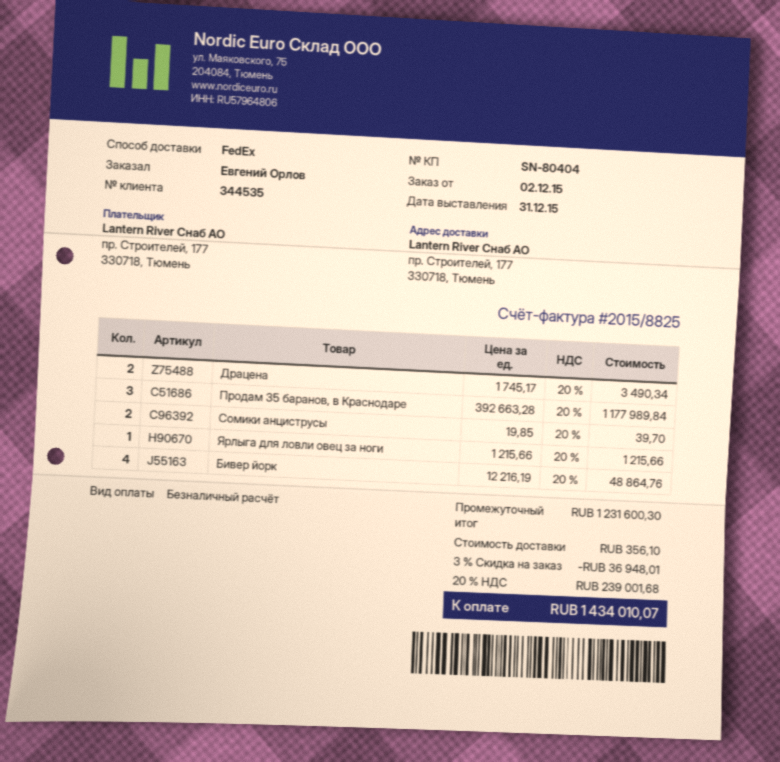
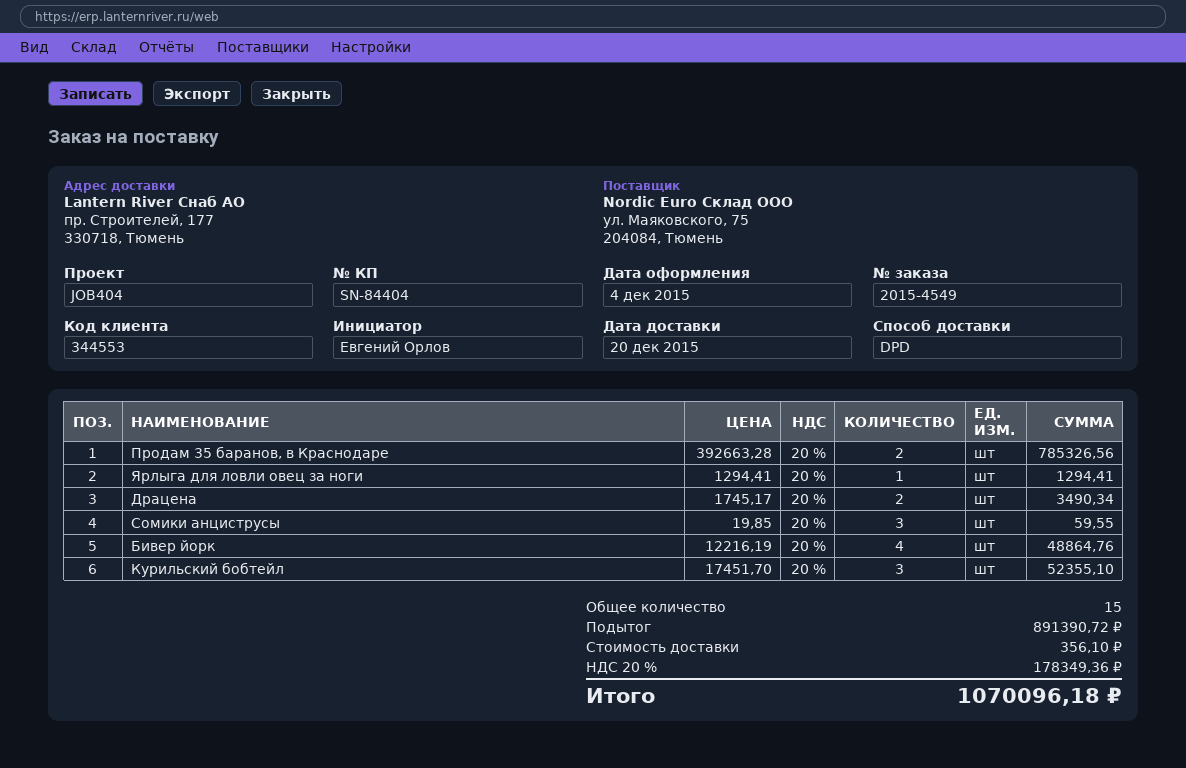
quote number: SN-80404 -> SN-84404
order date: 2015-12-02 -> 2015-12-04
customer number: 344535 -> 344553
shipping method: FedEx -> DPD
Продам 35 баранов, в Краснодаре: 3 x 392663.28 = 1177989.84 -> 2 x 392663.28 = 785326.56
Сомики анциструсы: 2 x 19.85 = 39.70 -> 3 x 19.85 = 59.55
Ярлыга для ловли овец за ноги: 1 x 1215.66 = 1215.66 -> 1 x 1294.41 = 1294.41
Курильский бобтейл: none -> 3 x 17451.70 = 52355.10
subtotal: 1231600.30 -> 891390.72
discount: 3% = 36948.01 -> none
tax: 20% = 239001.68 -> 20% = 178349.36
total: 1434010.07 -> 1070096.18

